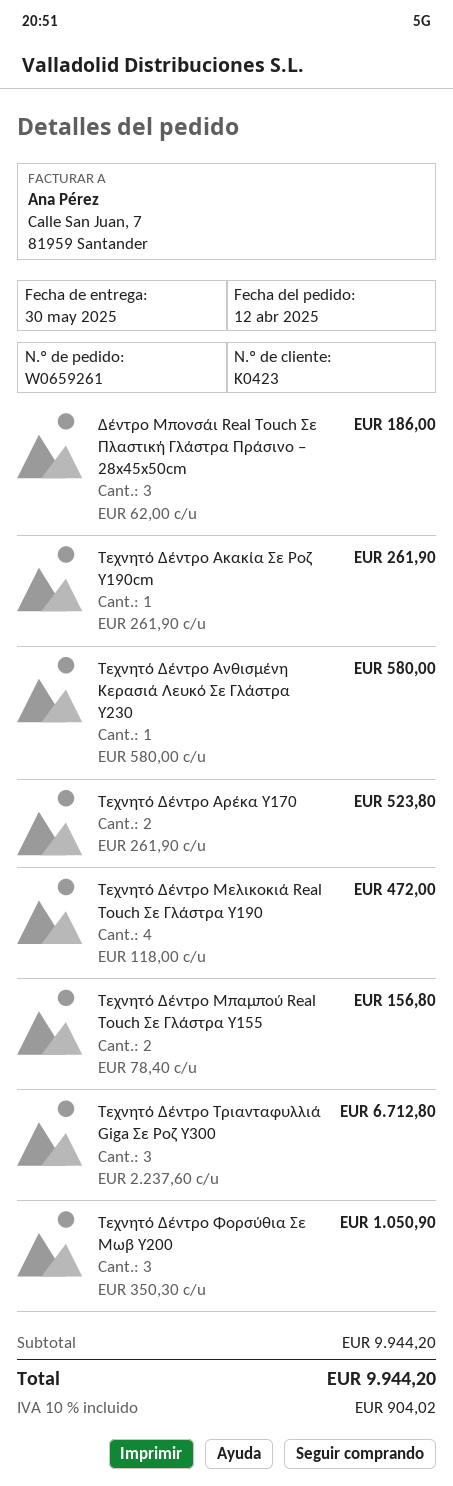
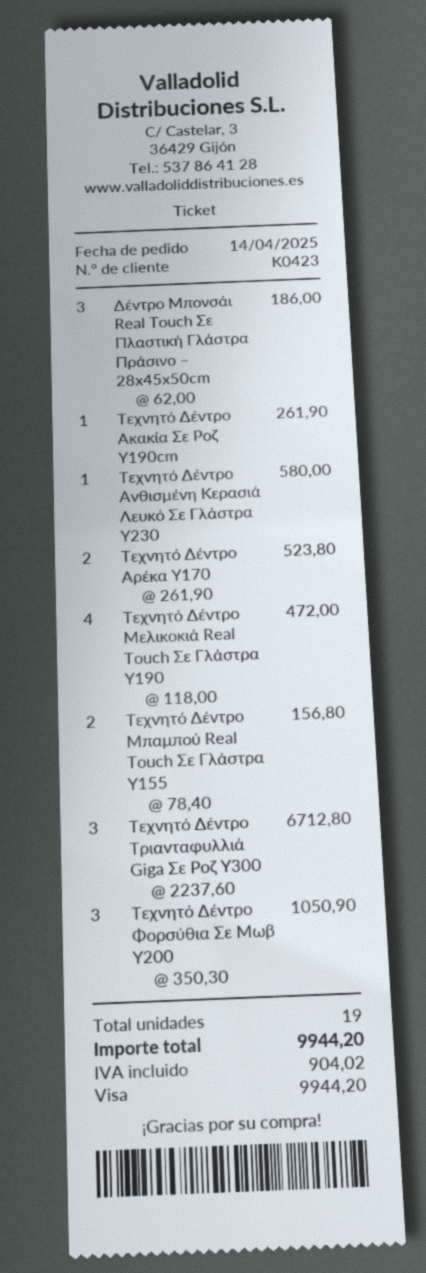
order date: 2025-04-12 -> 2025-04-14

